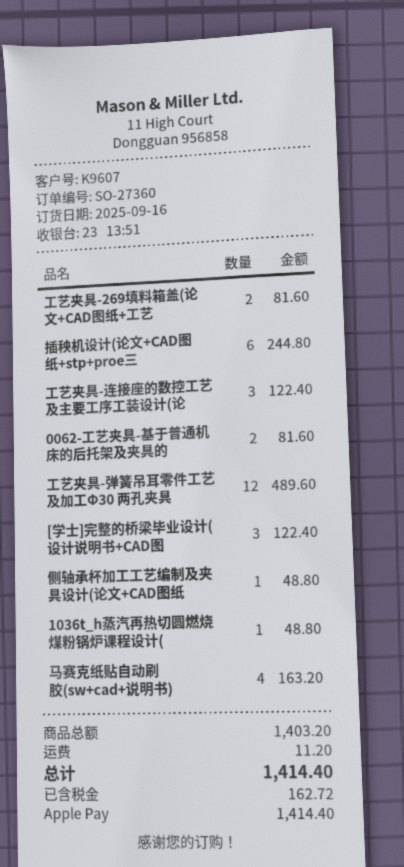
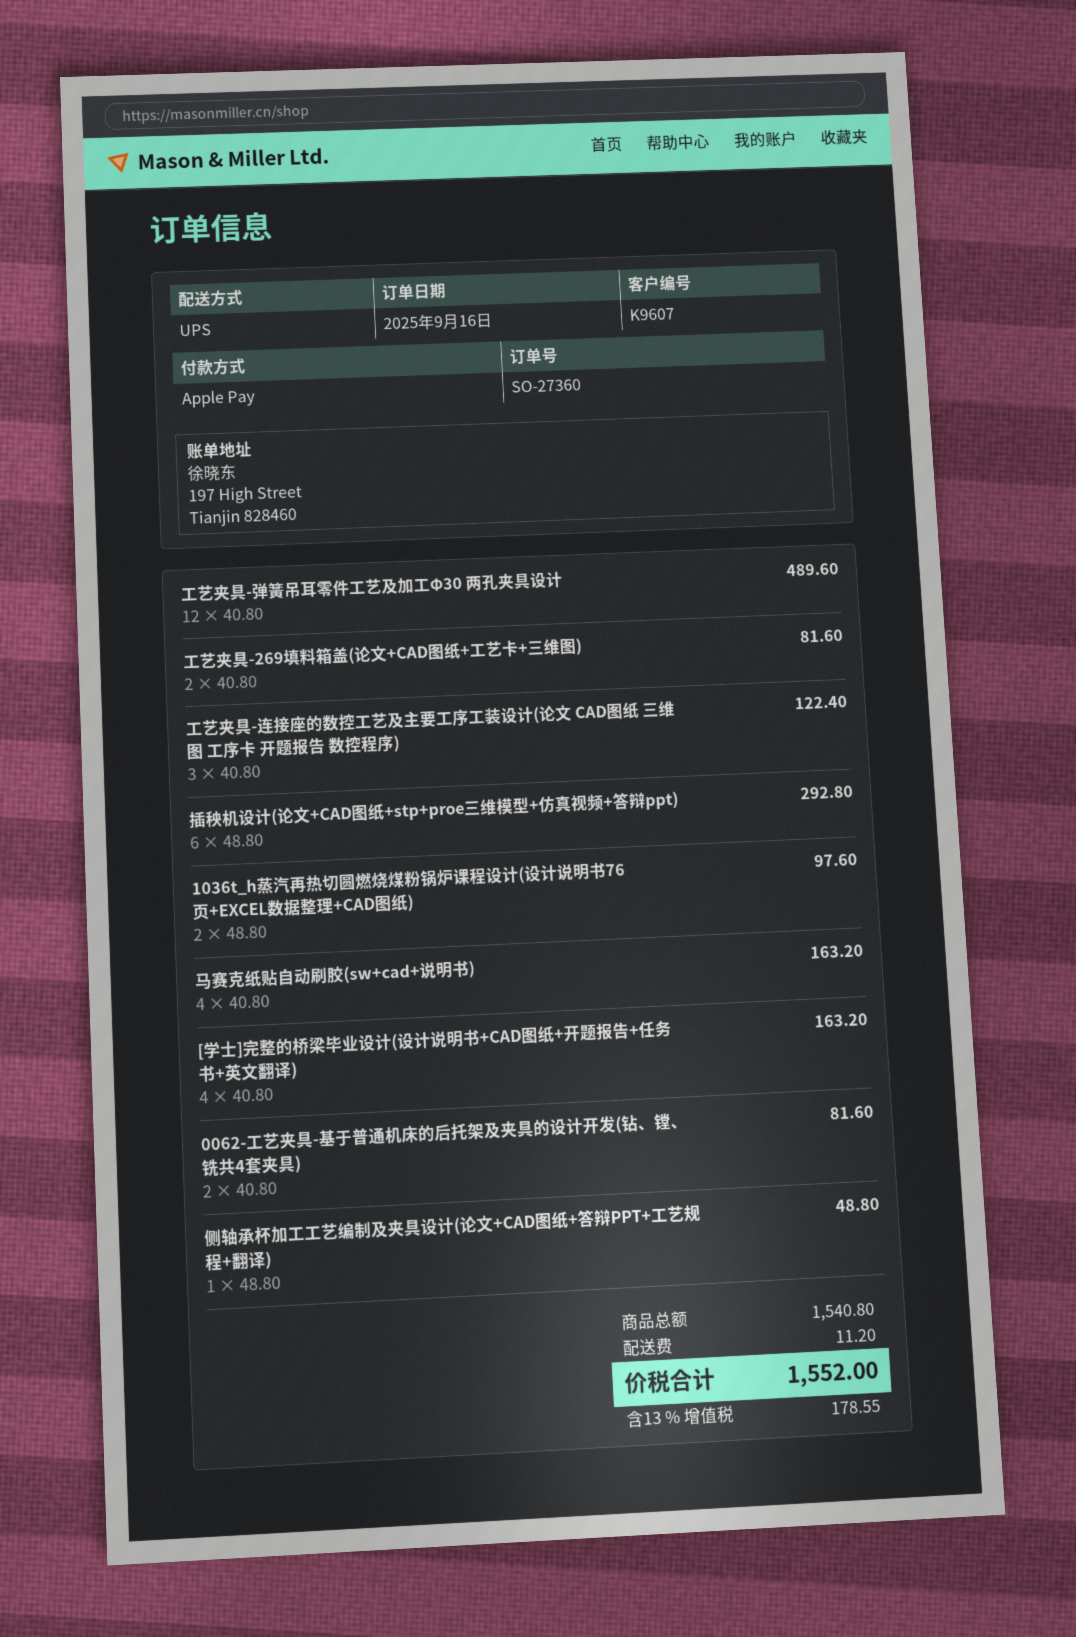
插秧机设计(论文+CAD图纸+stp+proe三: 6 for 244.80 -> 6 for 292.80
[学士]完整的桥梁毕业设计(设计说明书+CAD图: 3 for 122.40 -> 4 for 163.20
1036t_h蒸汽再热切圆燃烧煤粉锅炉课程设计(: 1 for 48.80 -> 2 for 97.60
subtotal: 1403.20 -> 1540.80
tax: 162.72 -> 178.55
total: 1414.40 -> 1552.00

